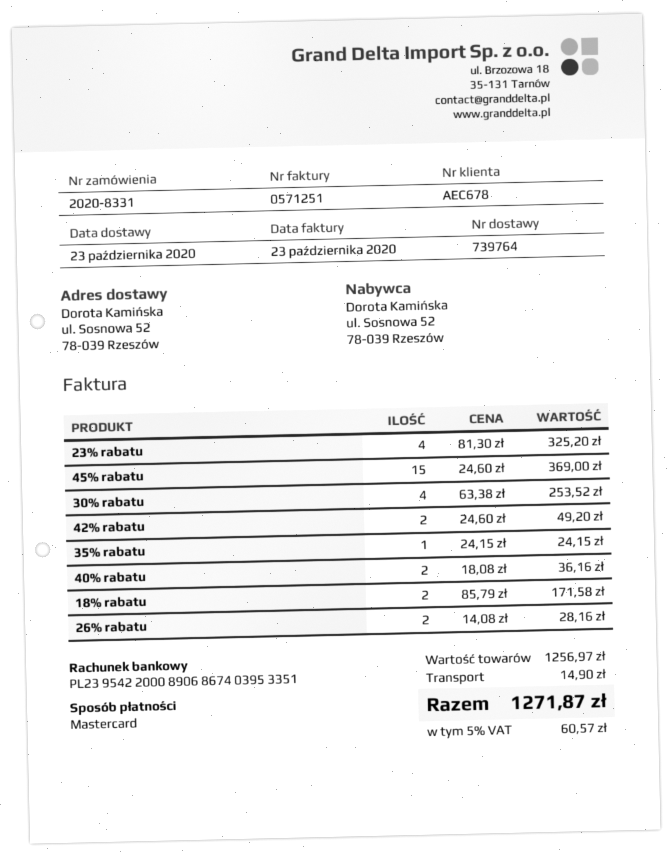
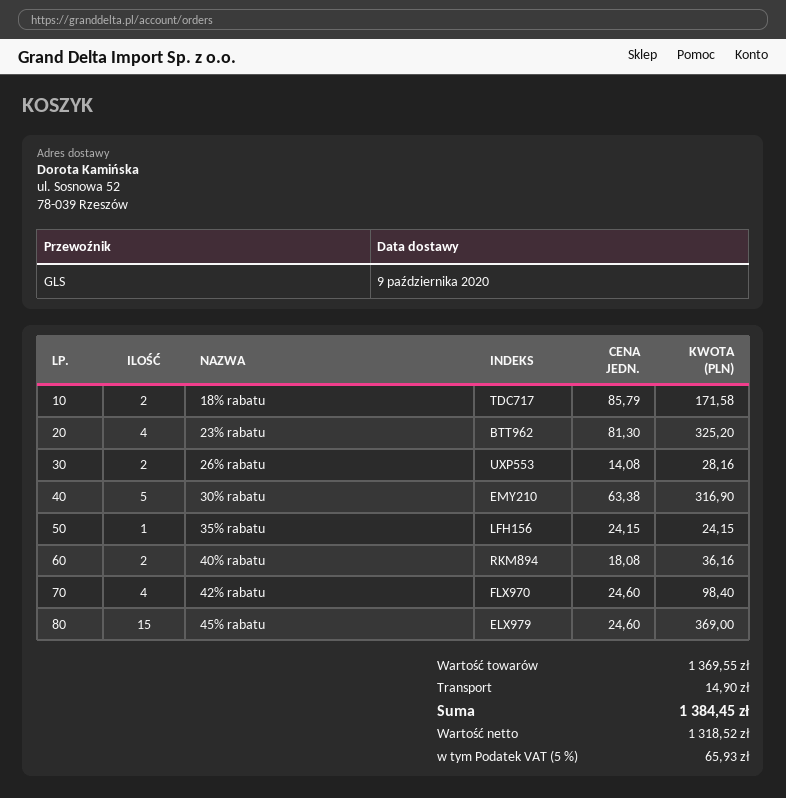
delivery date: 2020-10-23 -> 2020-10-09
30% rabatu: 4 x 63.38 = 253.52 -> 5 x 63.38 = 316.90
42% rabatu: 2 x 24.60 = 49.20 -> 4 x 24.60 = 98.40
subtotal: 1256.97 -> 1369.55
tax: 5% = 60.57 -> 5% = 65.93
total: 1271.87 -> 1384.45

